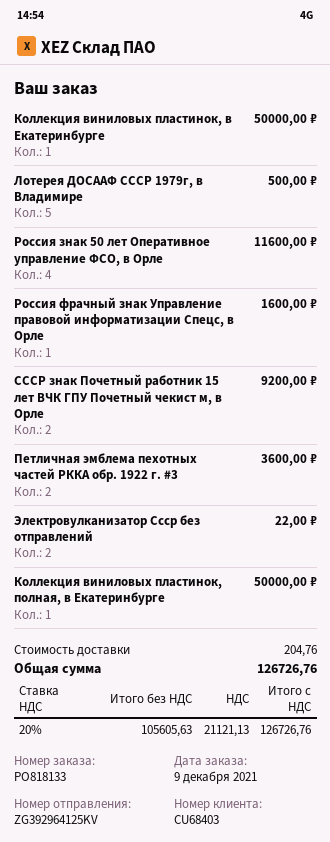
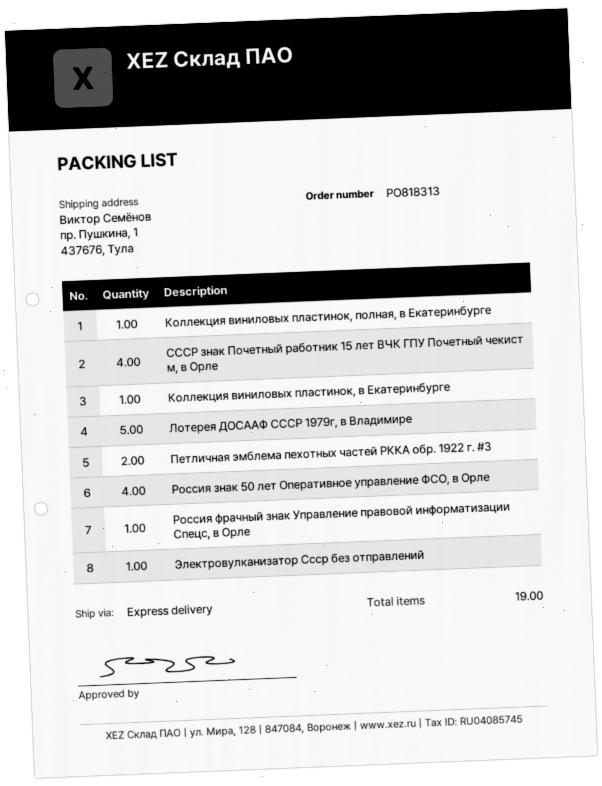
order number: PO818133 -> PO818313
СССР знак Почетный работник 15 лет ВЧК ГПУ Почетный чекист м, в Орле: 2 -> 4
Электровулканизатор Ссср без отправлений: 2 -> 1

